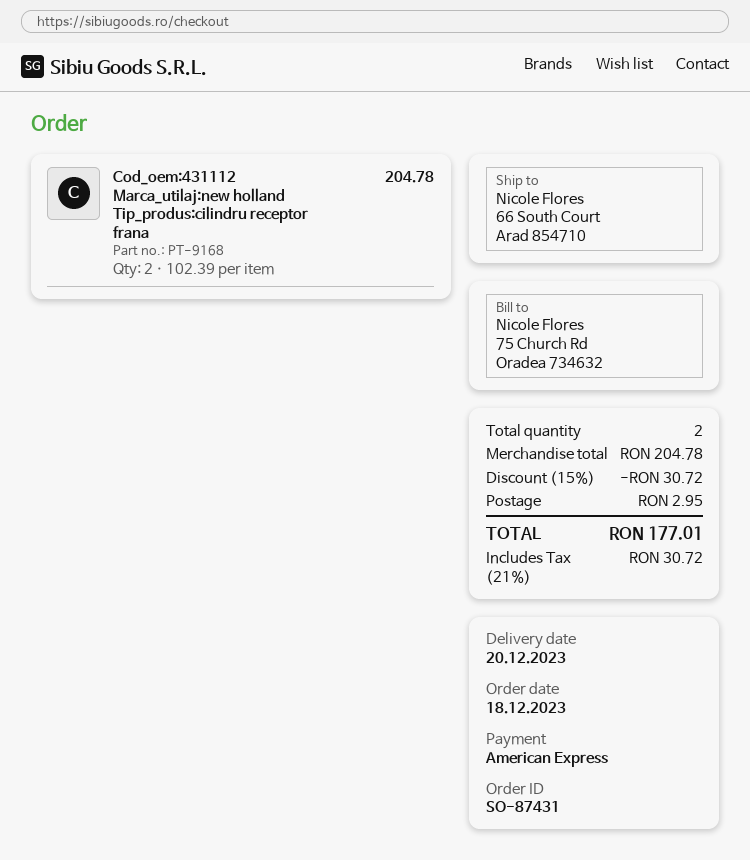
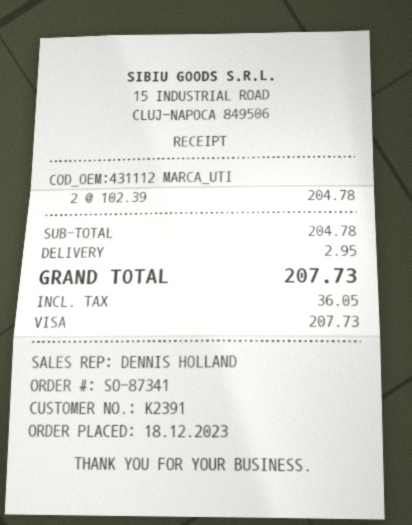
order number: SO-87431 -> SO-87341
payment method: American Express -> Visa
discount: 15% = 30.72 -> none
tax: 30.72 -> 36.05
total: 177.01 -> 207.73

